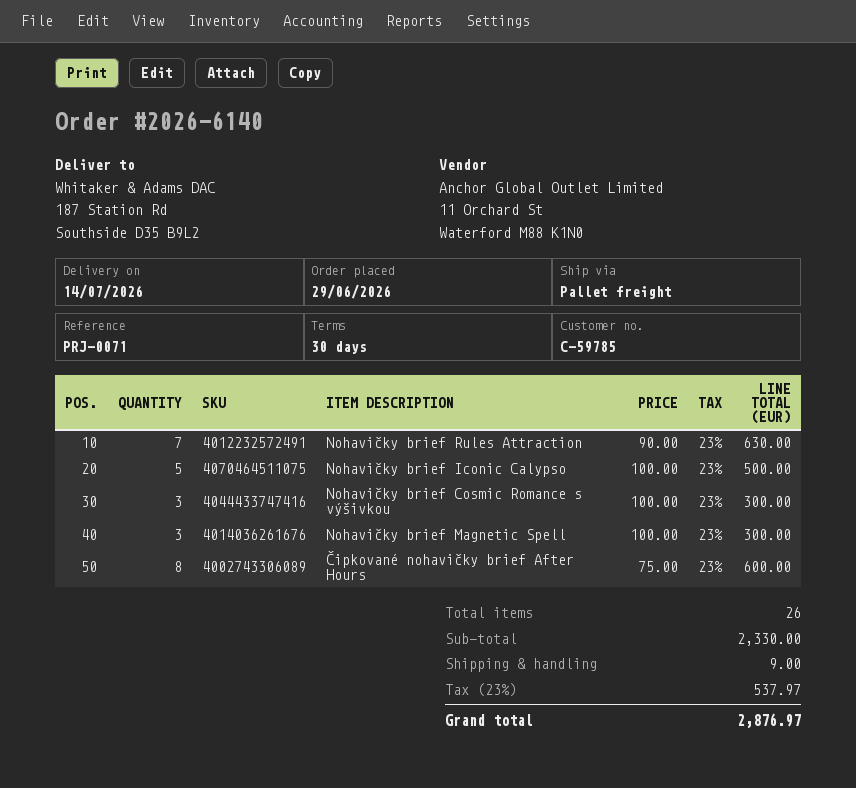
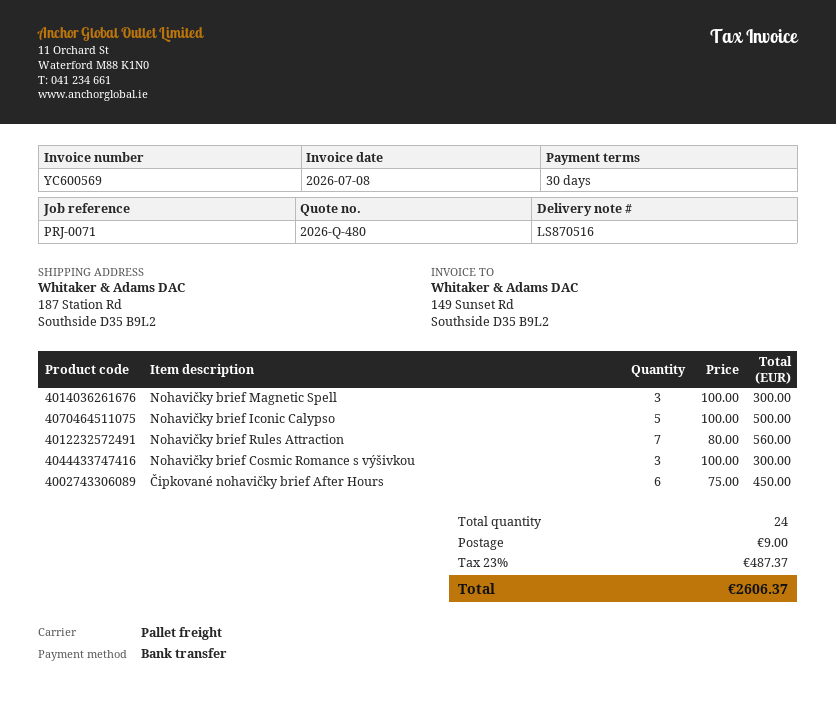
Nohavičky brief Rules Attraction: 7 x 90.00 = 630.00 -> 7 x 80.00 = 560.00
Čipkované nohavičky brief After Hours: 8 x 75.00 = 600.00 -> 6 x 75.00 = 450.00
total quantity: 26 -> 24
tax: 23% = 537.97 -> 23% = 487.37
total: 2876.97 -> 2606.37

